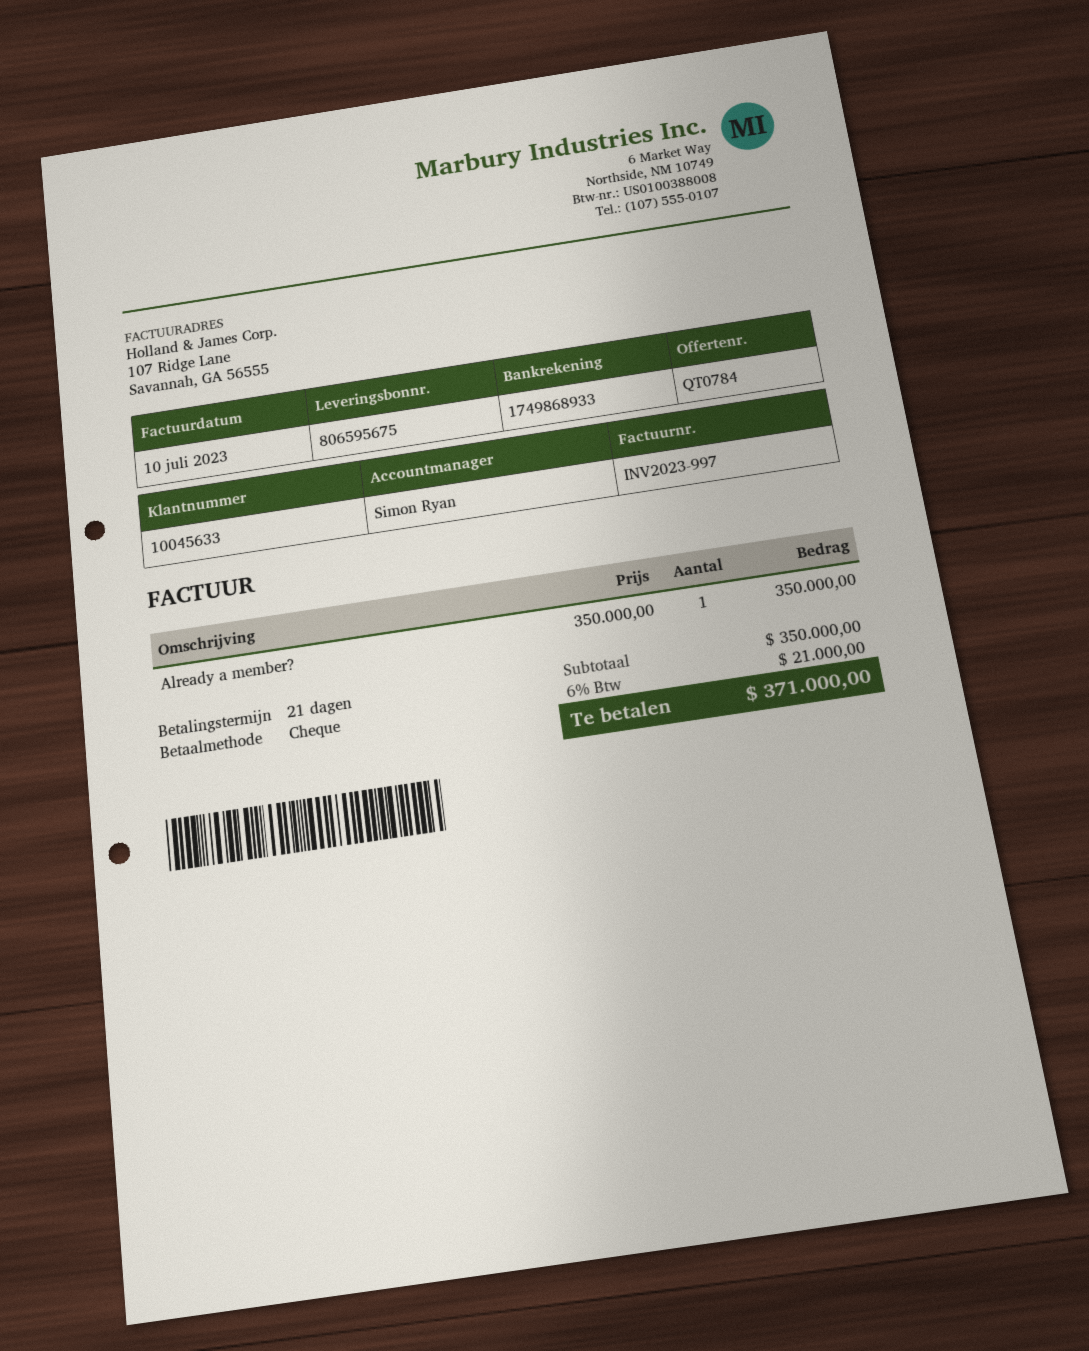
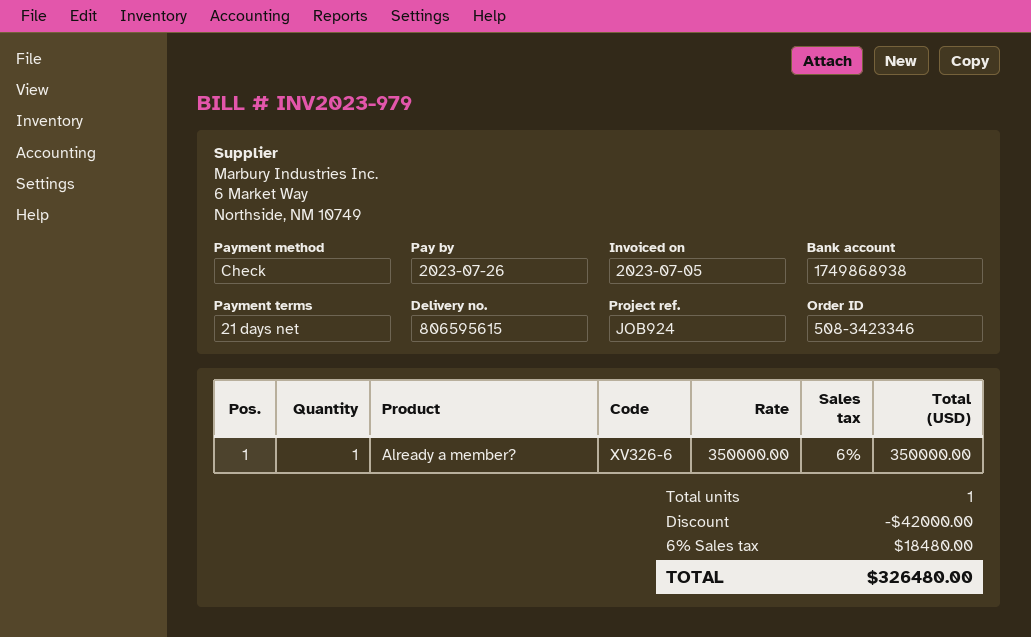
delivery note number: 806595675 -> 806595615
invoice number: INV2023-997 -> INV2023-979
invoice date: 2023-07-10 -> 2023-07-05
bank account: 1749868933 -> 1749868938
discount: none -> 42000.00
tax: 6% = 21000.00 -> 6% = 18480.00
total: 371000.00 -> 326480.00

